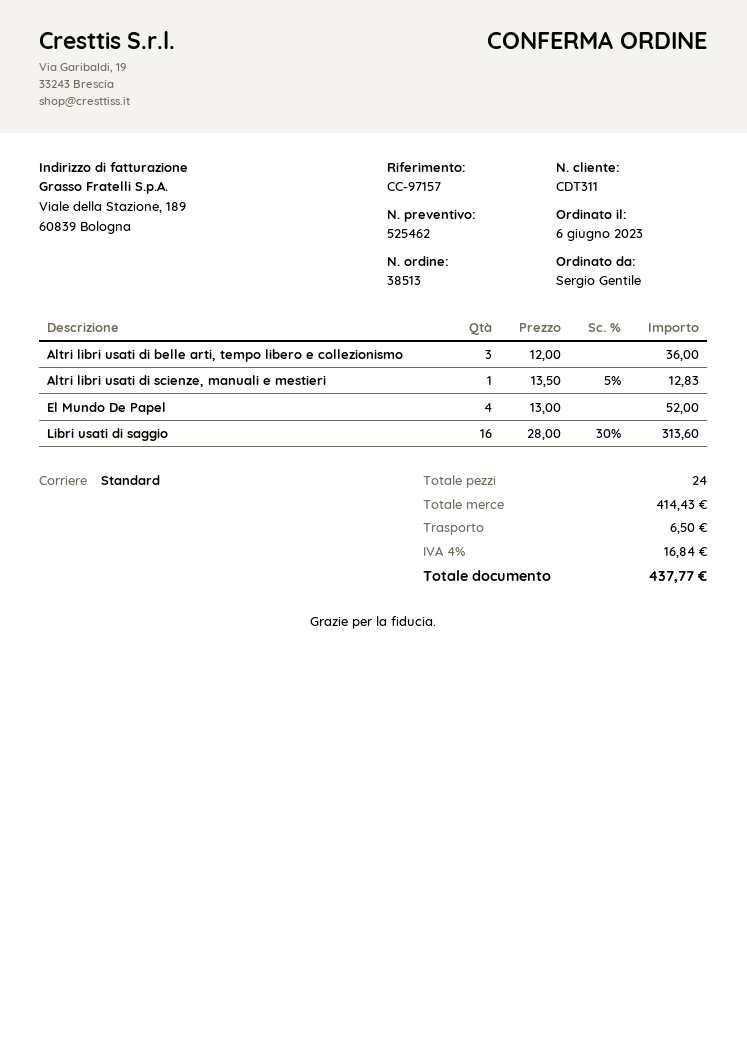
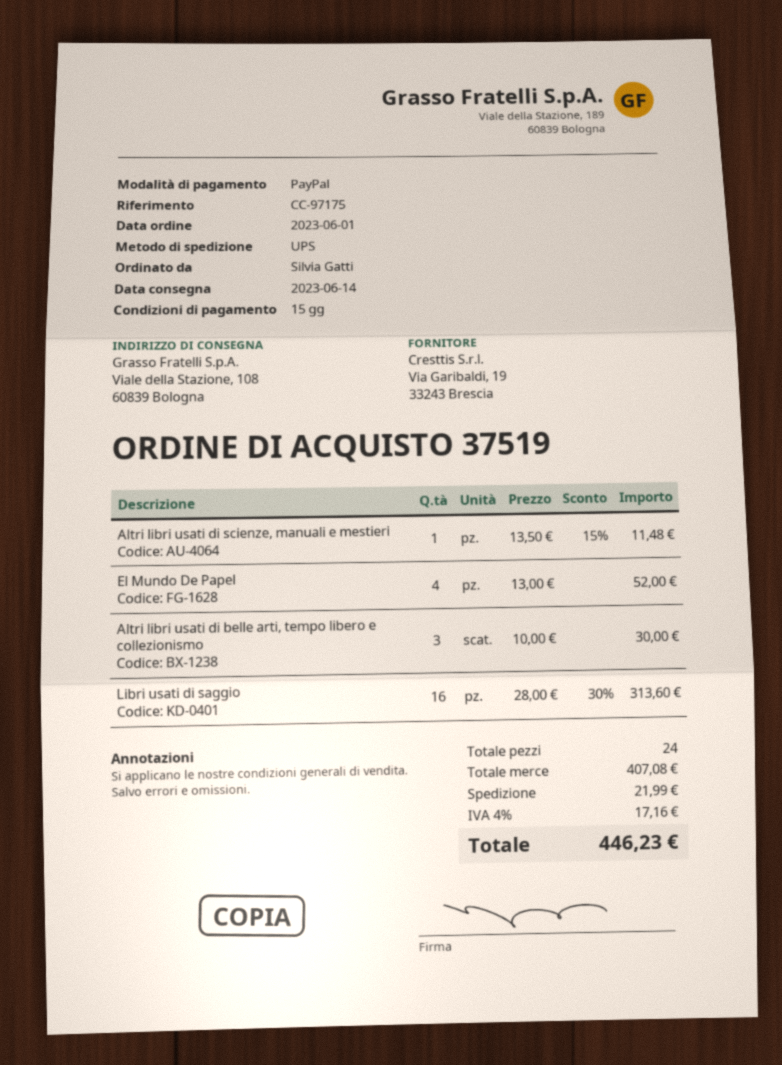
order number: 38513 -> 37519
order date: 2023-06-06 -> 2023-06-01
reference: CC-97157 -> CC-97175
ordered by: Sergio Gentile -> Silvia Gatti
shipping method: standard -> UPS
Altri libri usati di belle arti, tempo libero e collezionismo: 3 x 12.00 = 36.00 -> 3 x 10.00 = 30.00
Altri libri usati di scienze, manuali e mestieri: 1 x 13.50 - 5% = 12.83 -> 1 x 13.50 - 15% = 11.48
subtotal: 414.43 -> 407.08
shipping: 6.50 -> 21.99
tax: 4% = 16.84 -> 4% = 17.16
total: 437.77 -> 446.23

